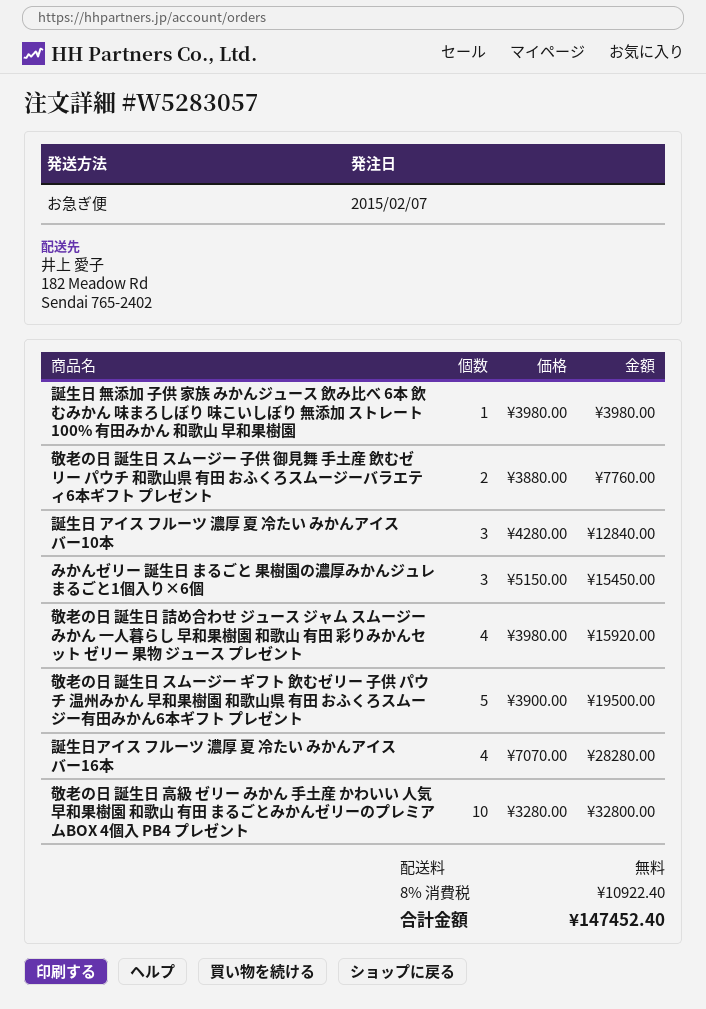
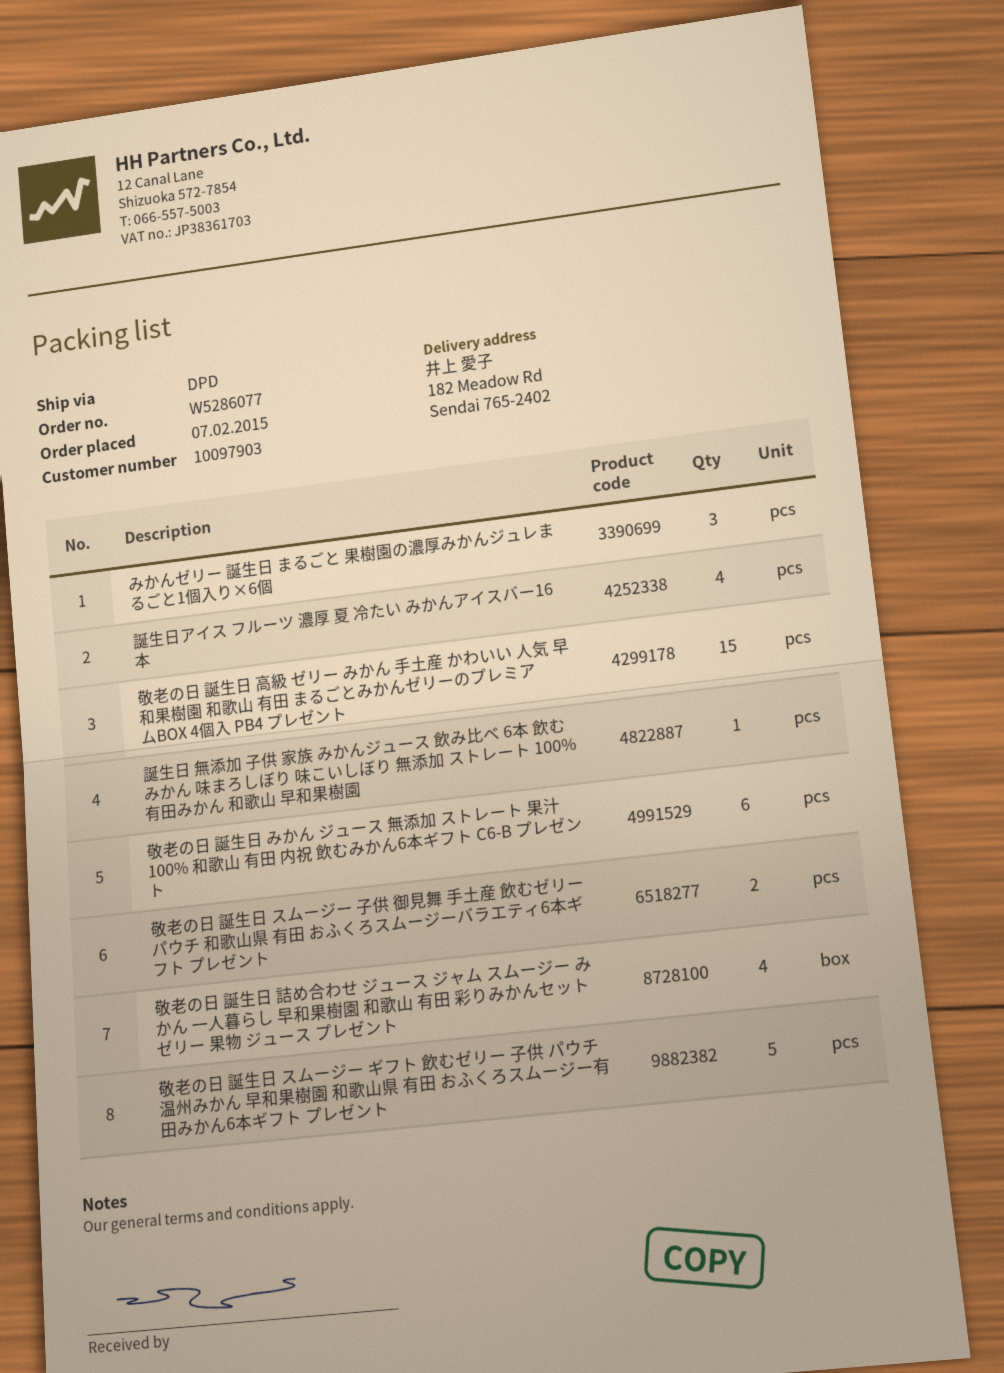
order number: W5283057 -> W5286077
shipping method: express -> DPD
誕生日 アイス フルーツ 濃厚 夏 冷たい みかんアイスバー10本: 3 -> none
敬老の日 誕生日 高級 ゼリー みかん 手土産 かわいい 人気 早和果樹園 和歌山 有田 まるごとみかんゼリーのプレミアムBOX 4個入 PB4 プレゼント: 10 -> 15
敬老の日 誕生日 みかん ジュース 無添加 ストレート 果汁 100% 和歌山 有田 内祝 飲むみかん6本ギフト C6-B プレゼント: none -> 6

